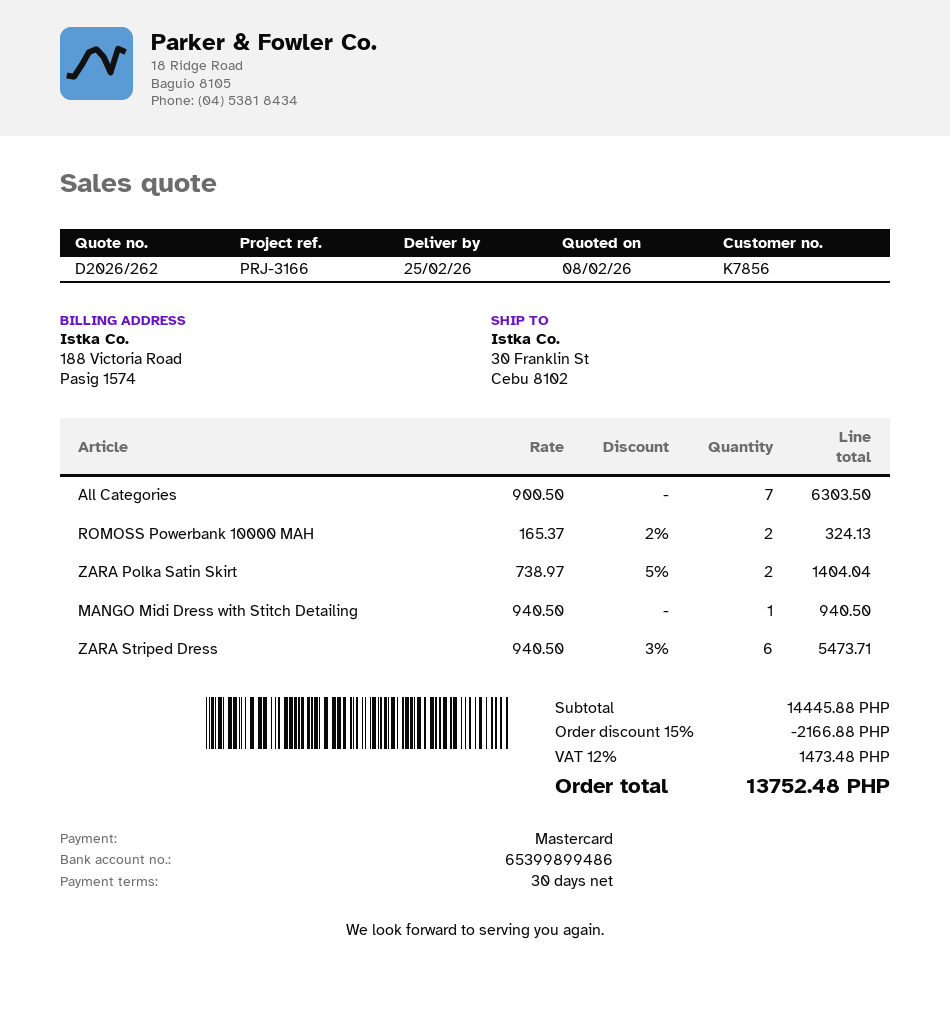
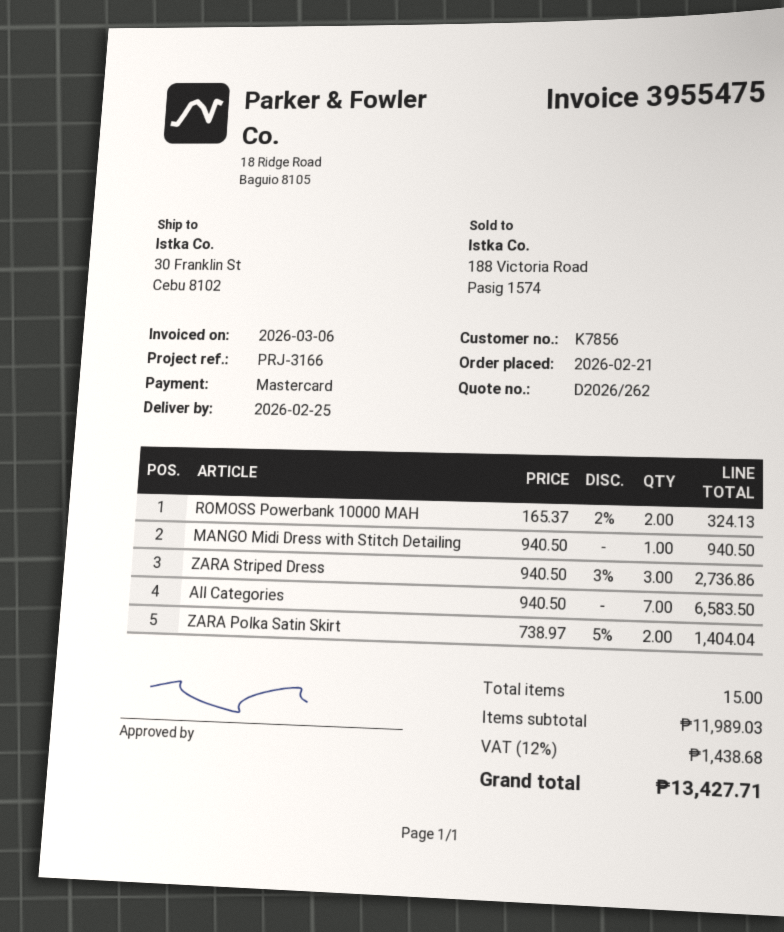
All Categories: 7 x 900.50 = 6303.50 -> 7 x 940.50 = 6583.50
ZARA Striped Dress: 6 x 940.50 - 3% = 5473.71 -> 3 x 940.50 - 3% = 2736.86
subtotal: 14445.88 -> 11989.03
discount: 15% = 2166.88 -> none
tax: 12% = 1473.48 -> 12% = 1438.68
total: 13752.48 -> 13427.71

